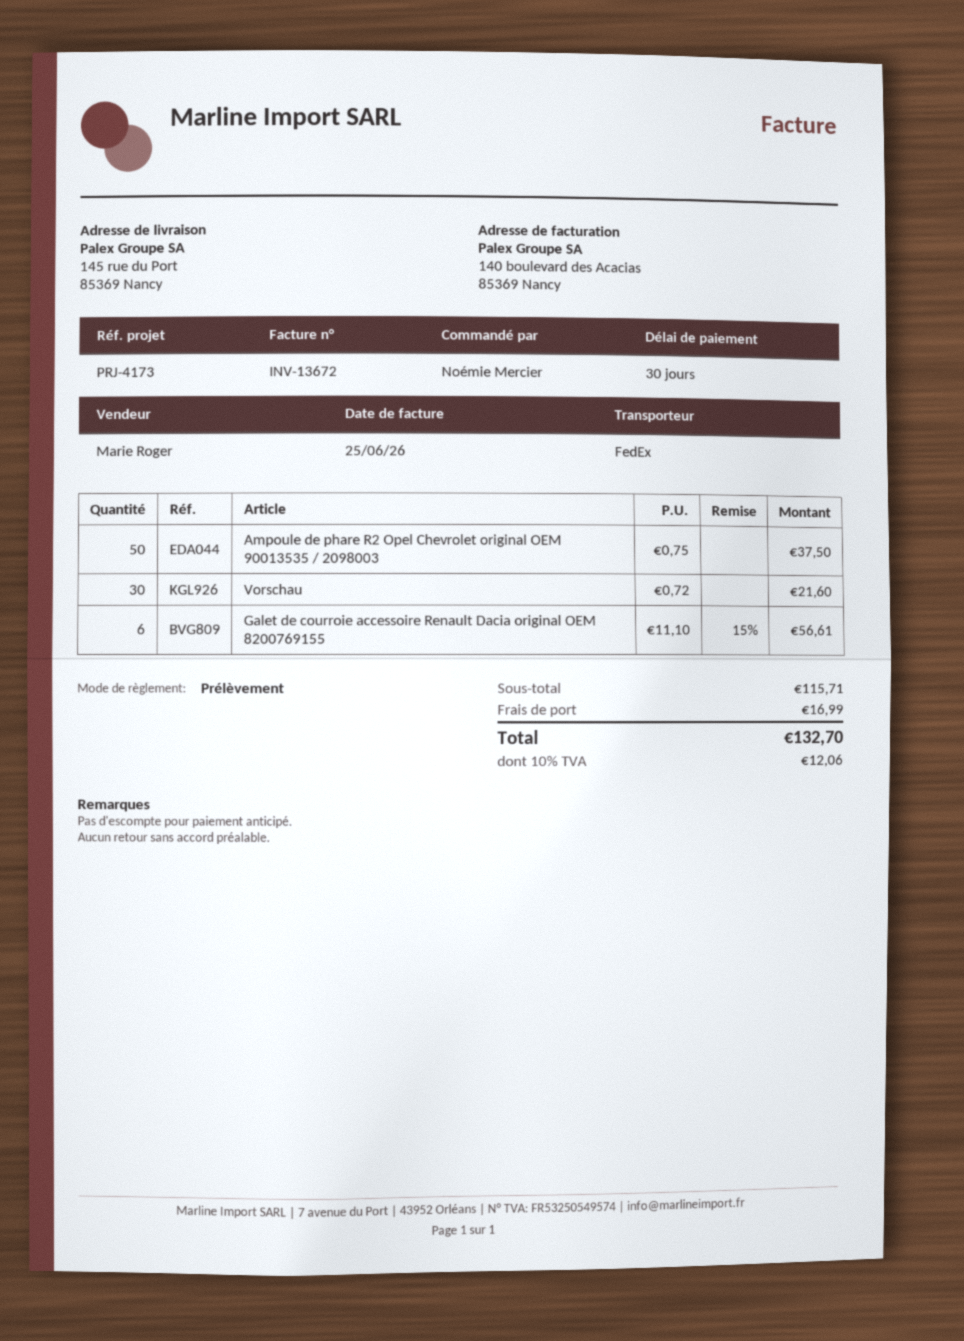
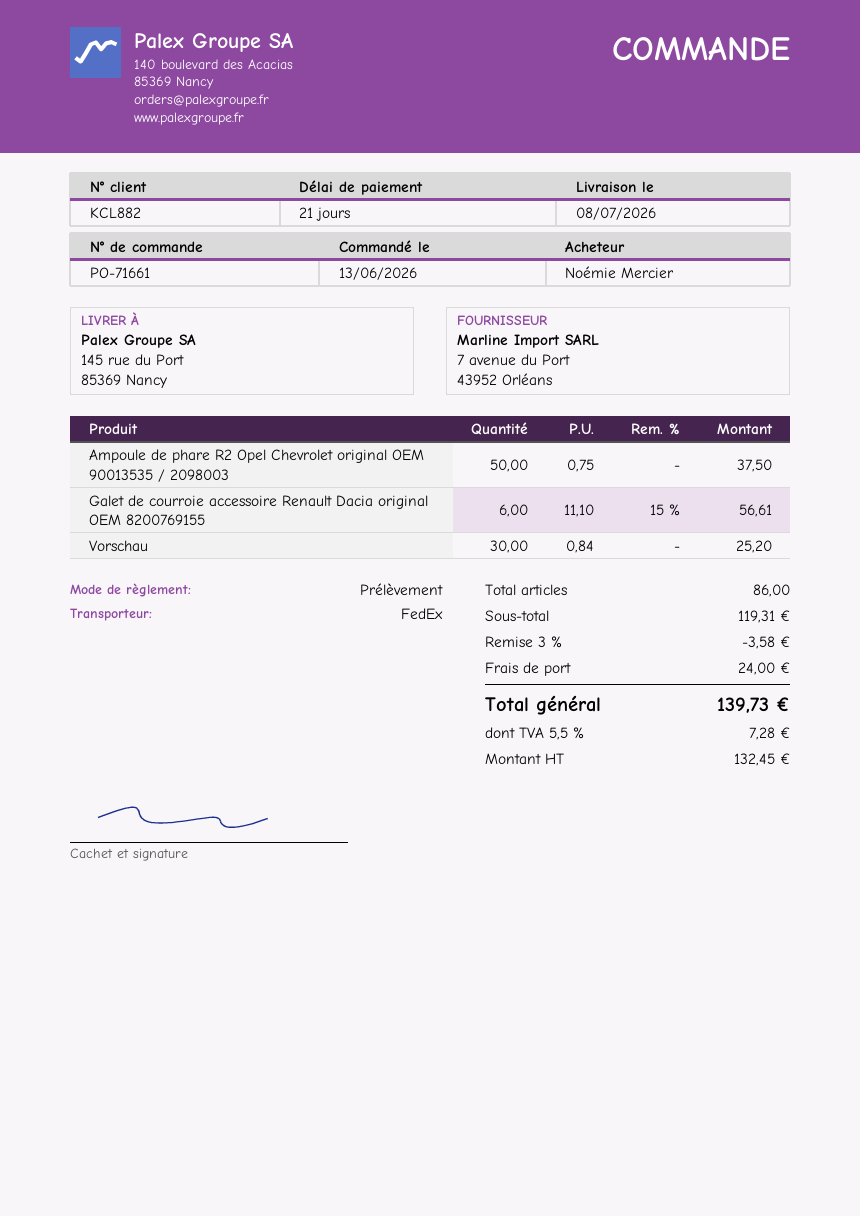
payment terms: 30 days -> 21 days
Vorschau: 30 x 0.72 = 21.60 -> 30 x 0.84 = 25.20
subtotal: 115.71 -> 119.31
discount: none -> 3% = 3.58
shipping: 16.99 -> 24.00
tax: 10% = 12.06 -> 5.5% = 7.28
total: 132.70 -> 139.73

